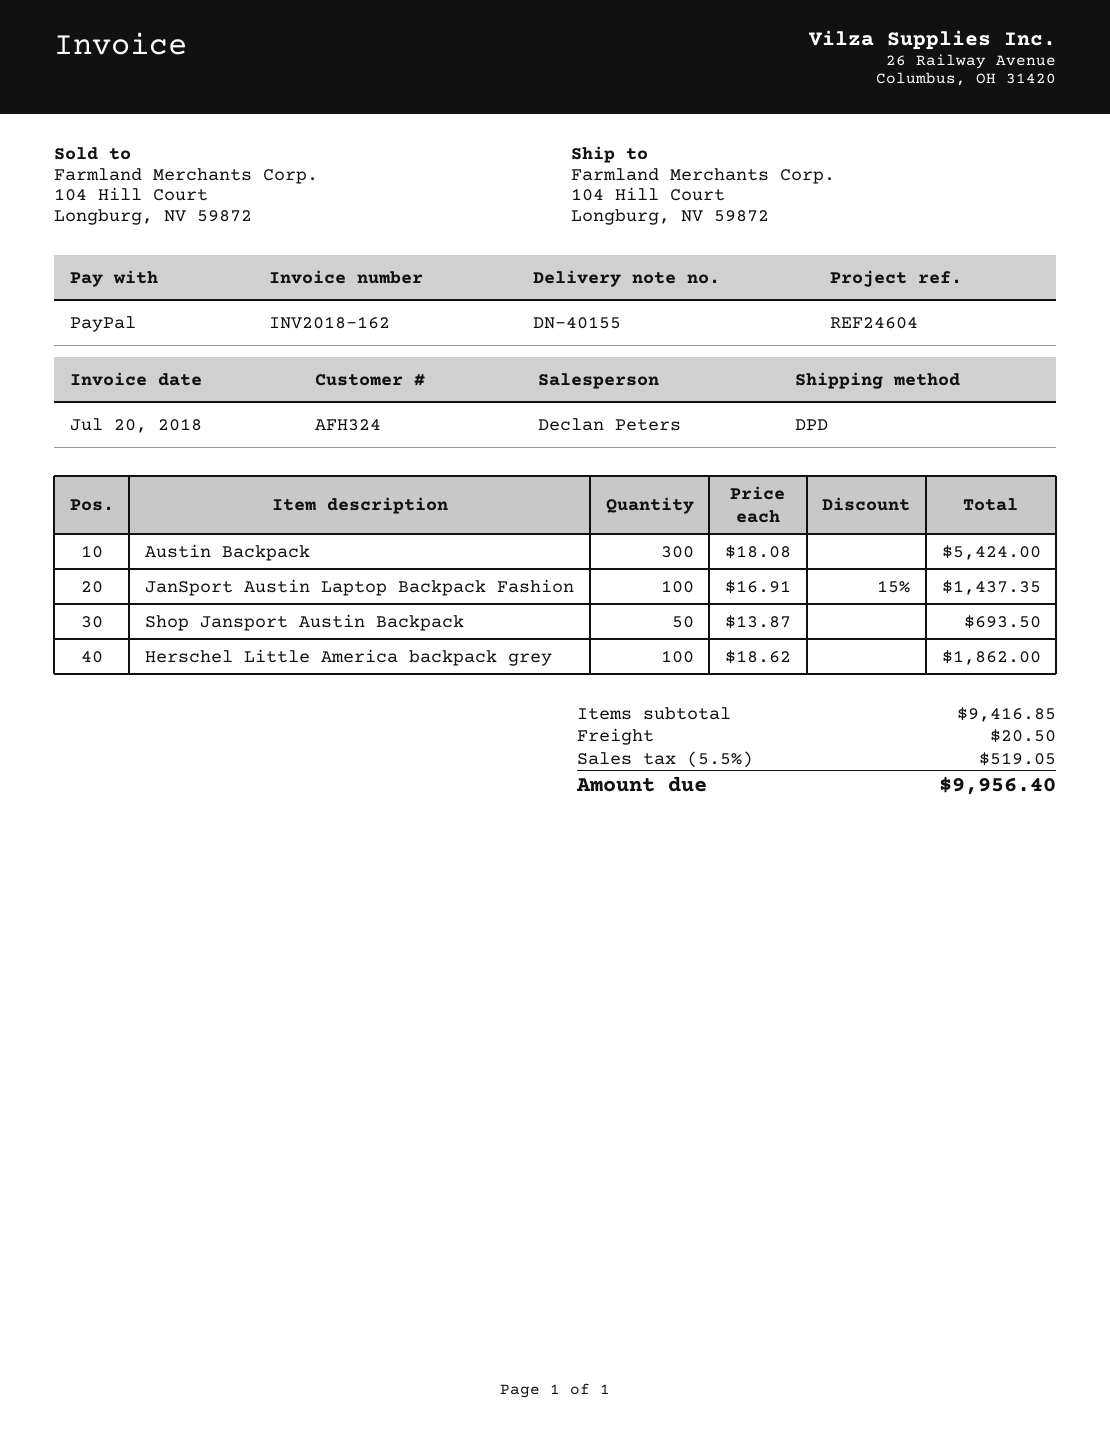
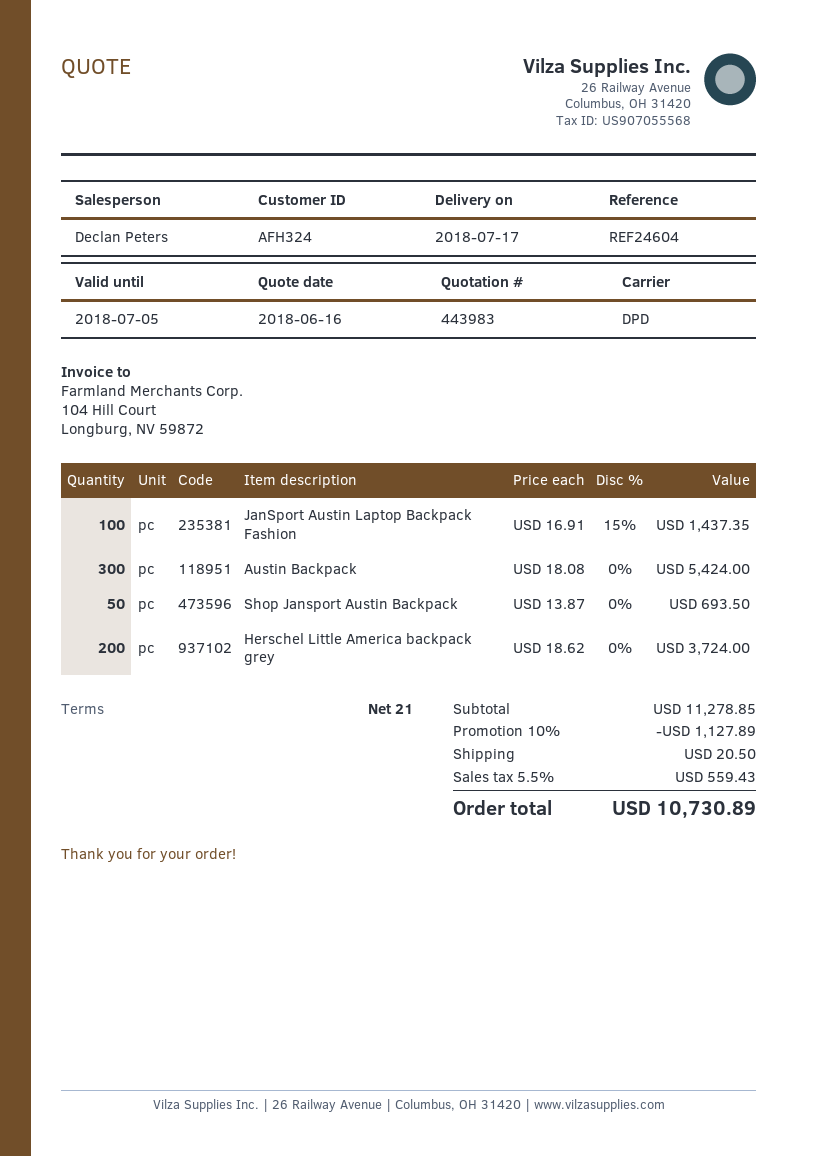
Herschel Little America backpack grey: 100 x 18.62 = 1862.00 -> 200 x 18.62 = 3724.00
subtotal: 9416.85 -> 11278.85
discount: none -> 10% = 1127.89
tax: 5.5% = 519.05 -> 5.5% = 559.43
total: 9956.40 -> 10730.89

